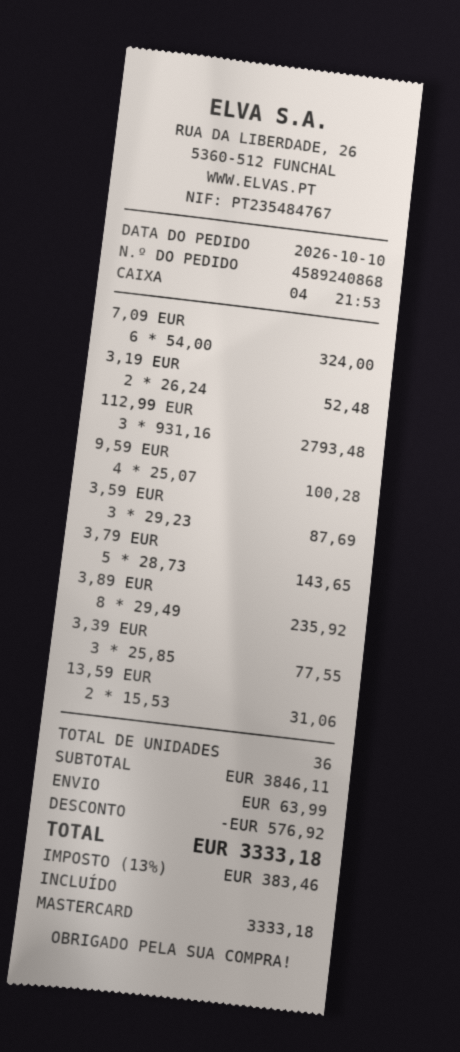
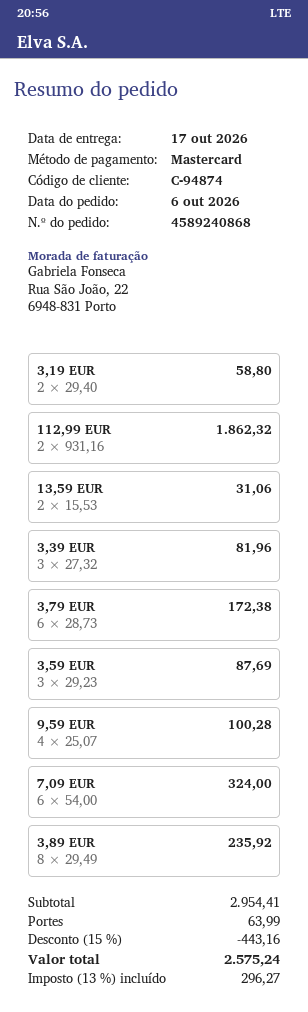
order date: 2026-10-10 -> 2026-10-06
3,19 EUR: 2 x 26.24 = 52.48 -> 2 x 29.40 = 58.80
112,99 EUR: 3 x 931.16 = 2793.48 -> 2 x 931.16 = 1862.32
3,79 EUR: 5 x 28.73 = 143.65 -> 6 x 28.73 = 172.38
3,39 EUR: 3 x 25.85 = 77.55 -> 3 x 27.32 = 81.96
subtotal: 3846.11 -> 2954.41
discount: 576.92 -> 443.16
tax: 13% = 383.46 -> 13% = 296.27
total: 3333.18 -> 2575.24

